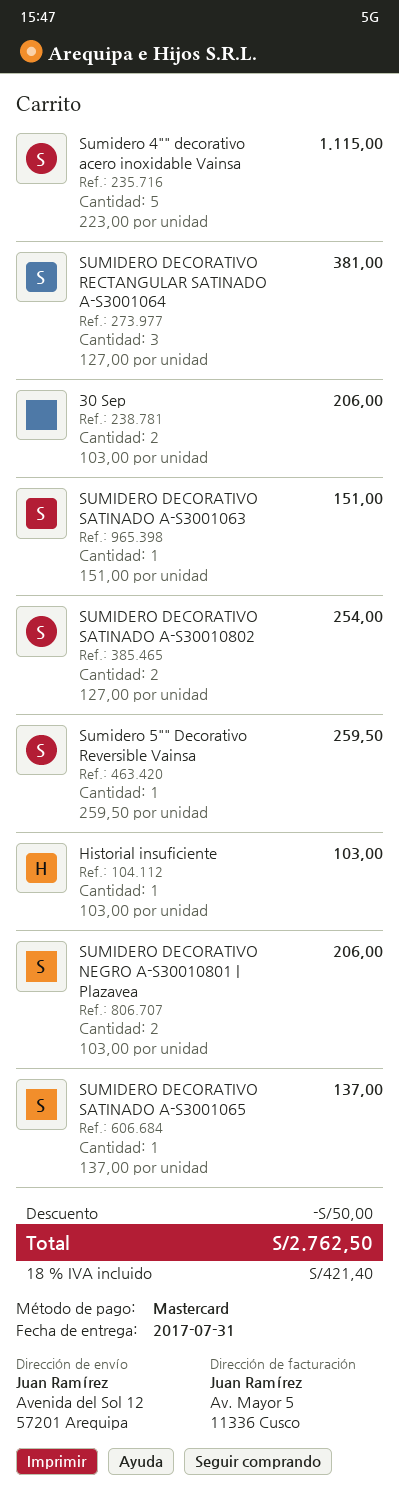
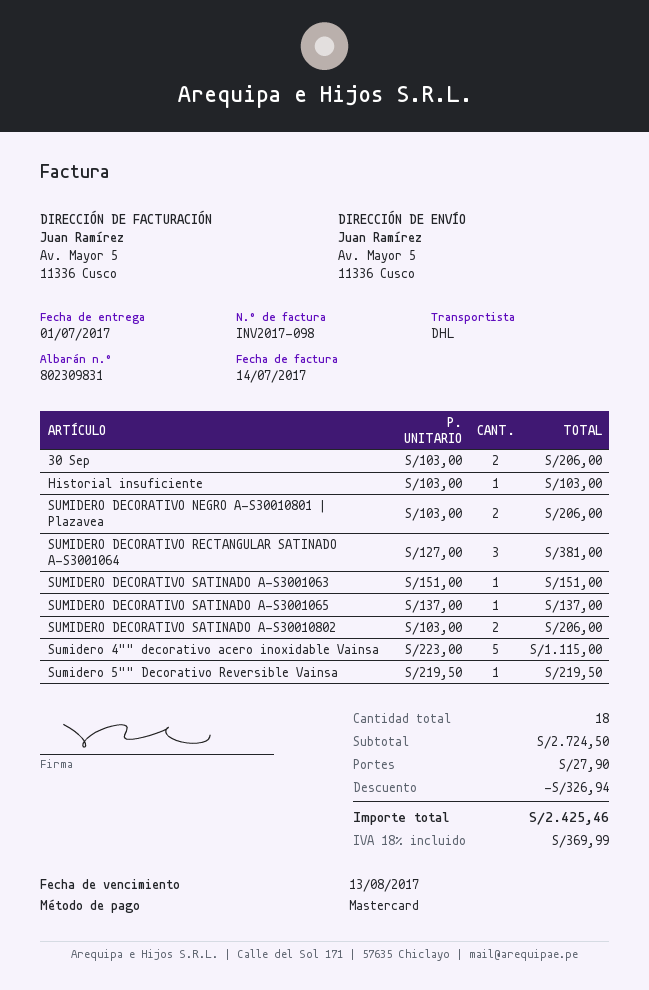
delivery date: 2017-07-31 -> 2017-07-01
ship to: Avenida del Sol 12, 57201 Arequipa -> Av. Mayor 5, 11336 Cusco
SUMIDERO DECORATIVO SATINADO A-S30010802: 2 x 127.00 = 254.00 -> 2 x 103.00 = 206.00
Sumidero 5"" Decorativo Reversible Vainsa: 1 x 259.50 = 259.50 -> 1 x 219.50 = 219.50
discount: 50.00 -> 326.94
shipping: none -> 27.90
tax: 18% = 421.40 -> 18% = 369.99
total: 2762.50 -> 2425.46

